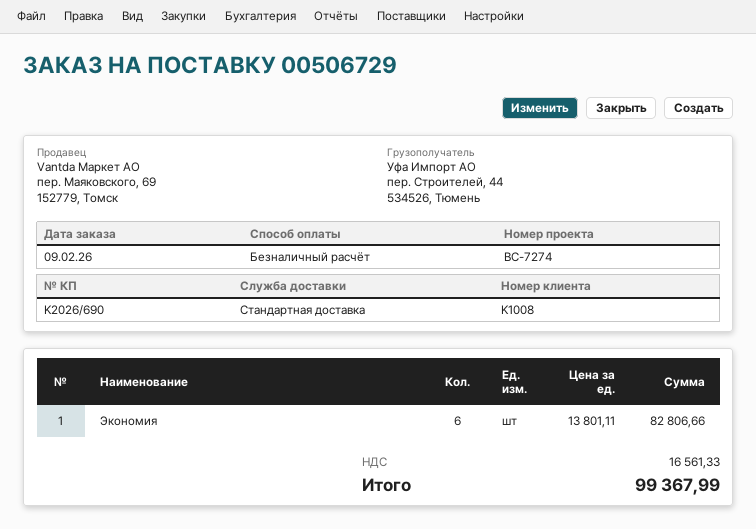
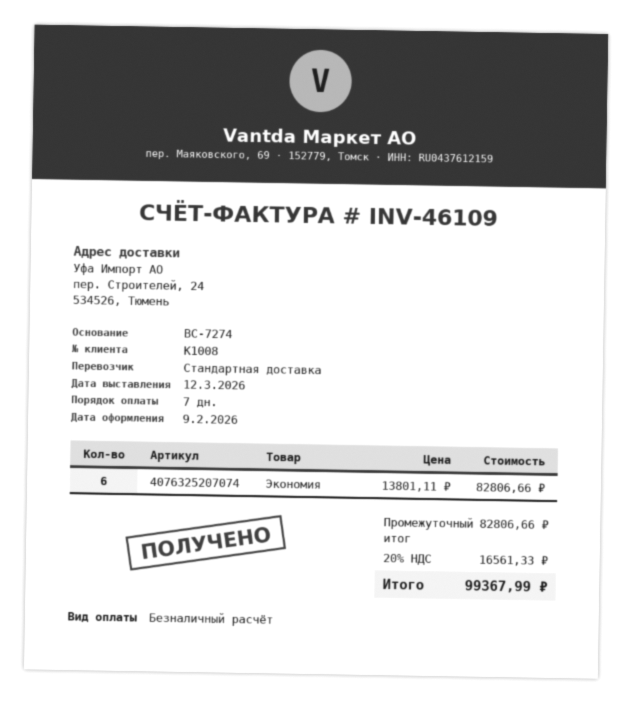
ship to: пер. Строителей, 44, 534526, Тюмень -> пер. Строителей, 24, 534526, Тюмень

